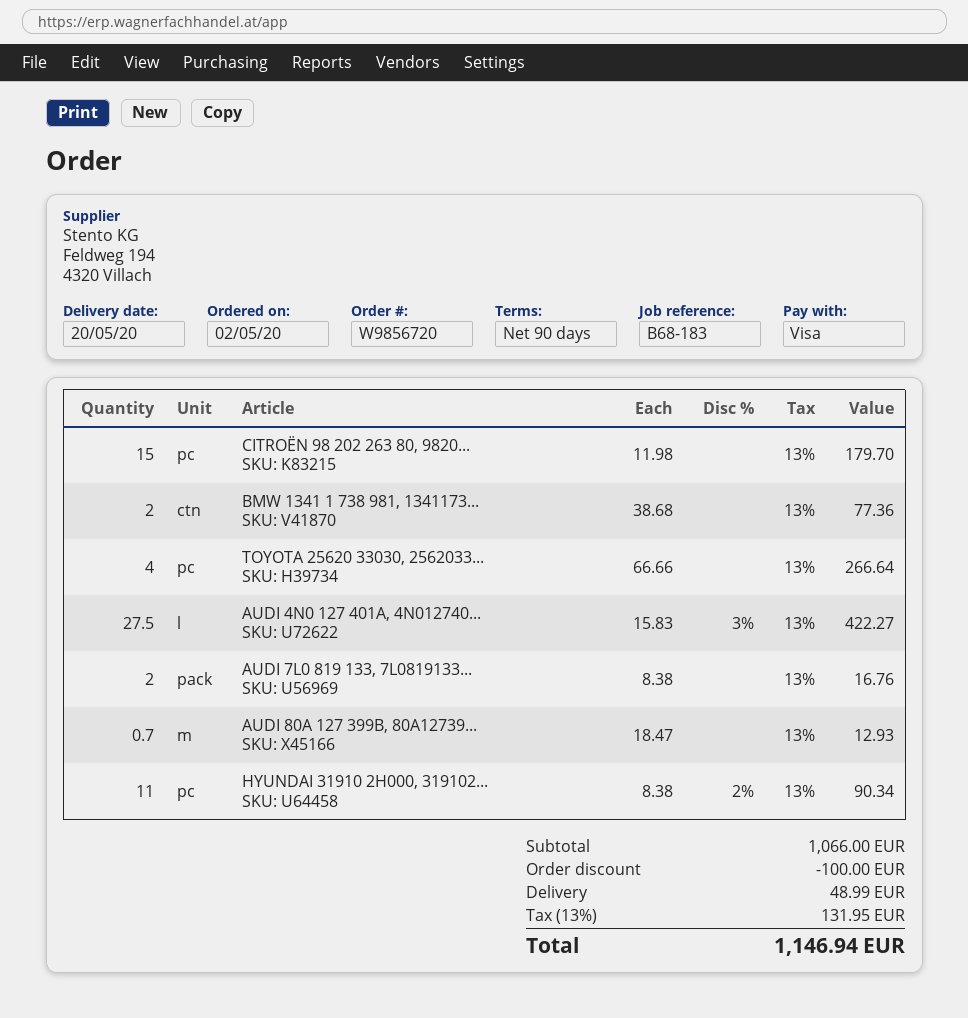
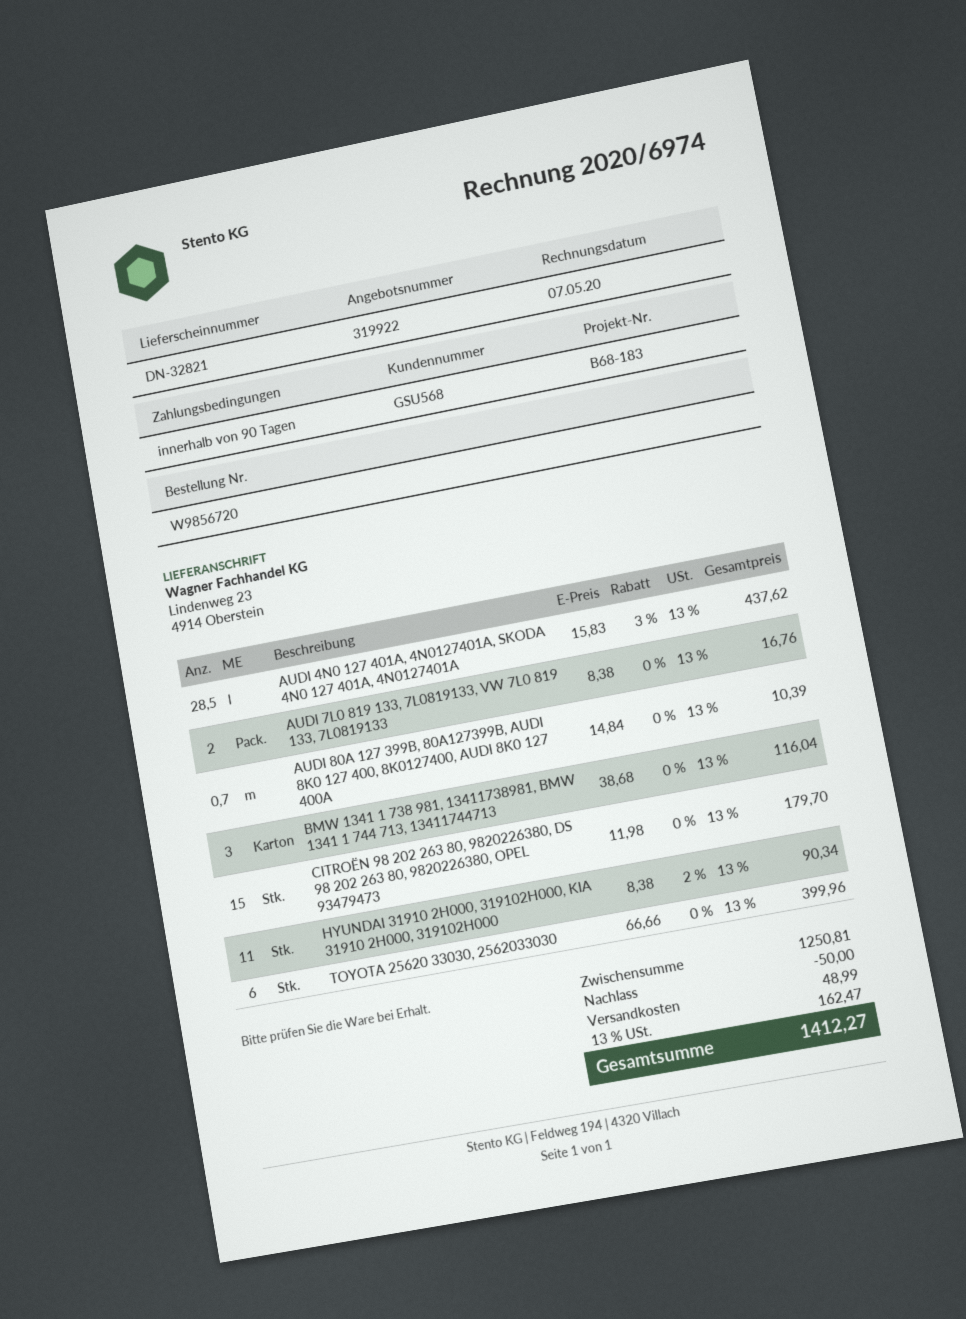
BMW 1341 1 738 981, 1341173...: 2 x 38.68 = 77.36 -> 3 x 38.68 = 116.04
TOYOTA 25620 33030, 2562033...: 4 x 66.66 = 266.64 -> 6 x 66.66 = 399.96
AUDI 4N0 127 401A, 4N012740...: 27.5 x 15.83 - 3% = 422.27 -> 28.5 x 15.83 - 3% = 437.62
AUDI 80A 127 399B, 80A12739...: 0.7 x 18.47 = 12.93 -> 0.7 x 14.84 = 10.39
subtotal: 1066.00 -> 1250.81
discount: 100.00 -> 50.00
tax: 13% = 131.95 -> 13% = 162.47
total: 1146.94 -> 1412.27

